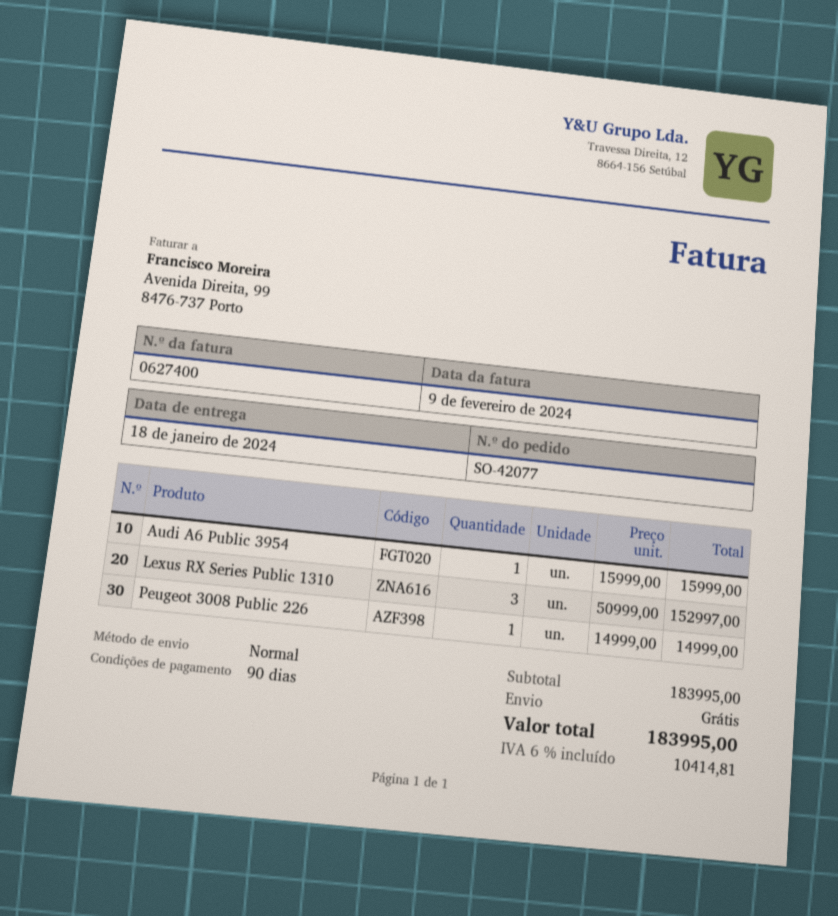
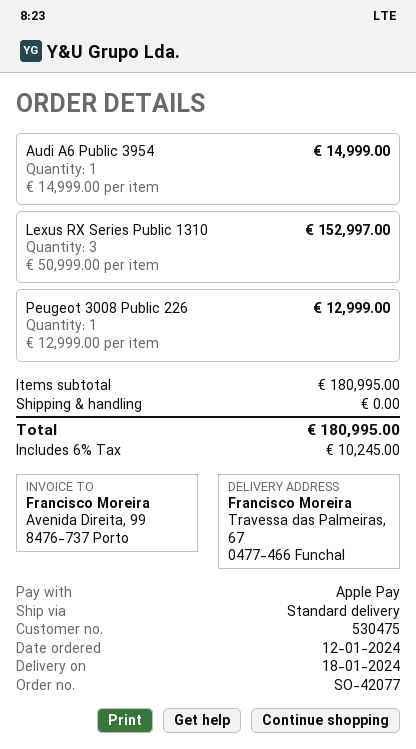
Audi A6 Public 3954: 1 x 15999.00 = 15999.00 -> 1 x 14999.00 = 14999.00
Peugeot 3008 Public 226: 1 x 14999.00 = 14999.00 -> 1 x 12999.00 = 12999.00
subtotal: 183995.00 -> 180995.00
tax: 6% = 10414.81 -> 6% = 10245.00
total: 183995.00 -> 180995.00

